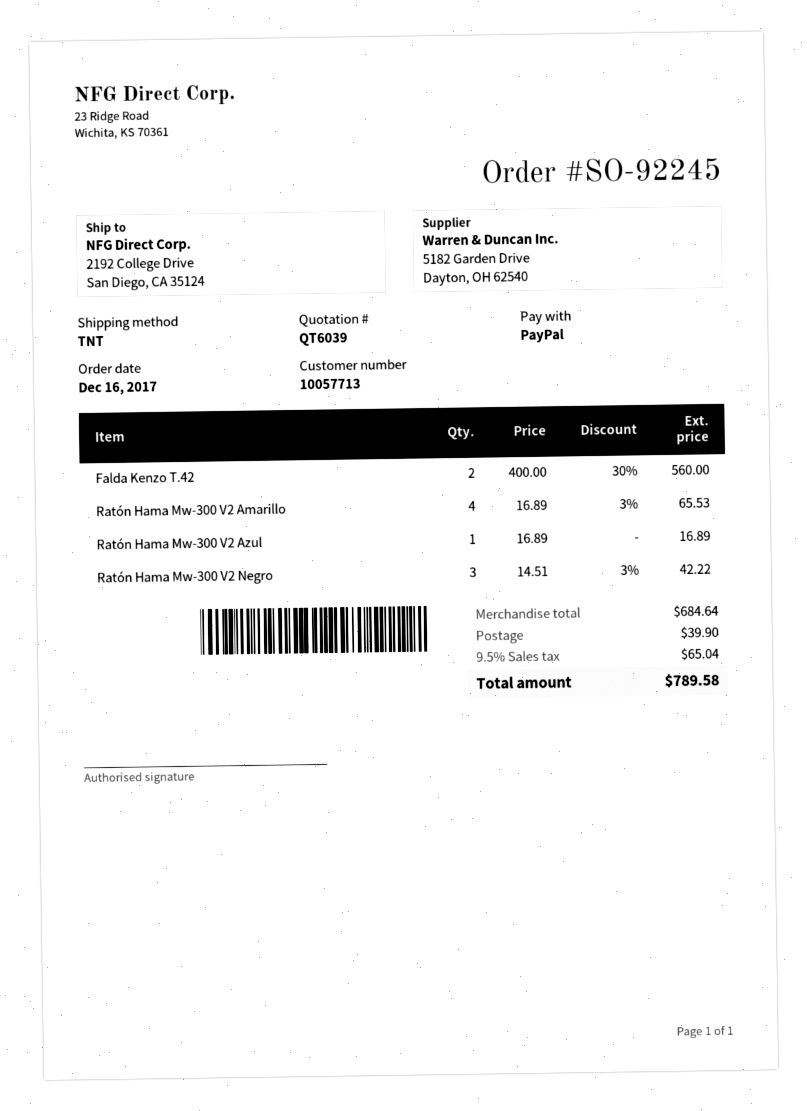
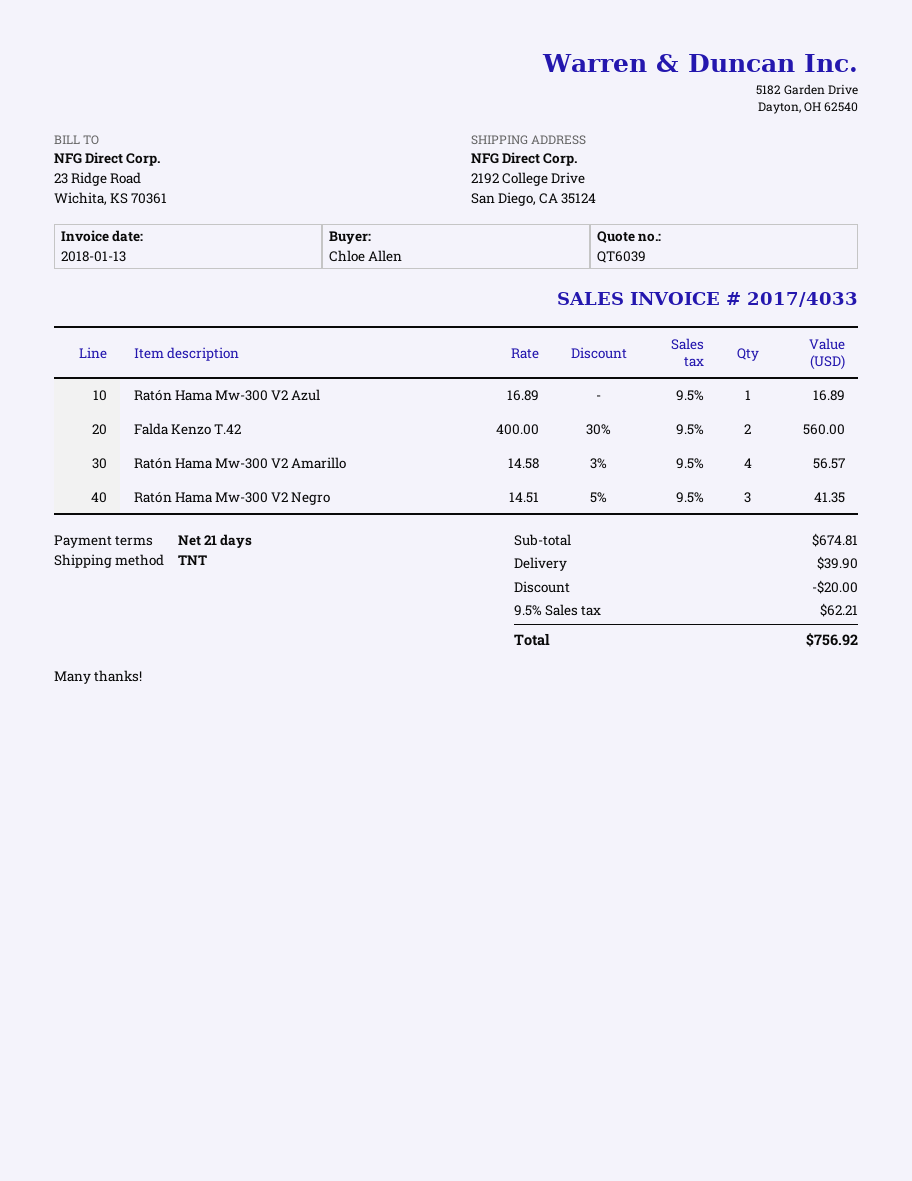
Ratón Hama Mw-300 V2 Amarillo: 4 x 16.89 - 3% = 65.53 -> 4 x 14.58 - 3% = 56.57
Ratón Hama Mw-300 V2 Negro: 3 x 14.51 - 3% = 42.22 -> 3 x 14.51 - 5% = 41.35
subtotal: 684.64 -> 674.81
discount: none -> 20.00
tax: 9.5% = 65.04 -> 9.5% = 62.21
total: 789.58 -> 756.92

